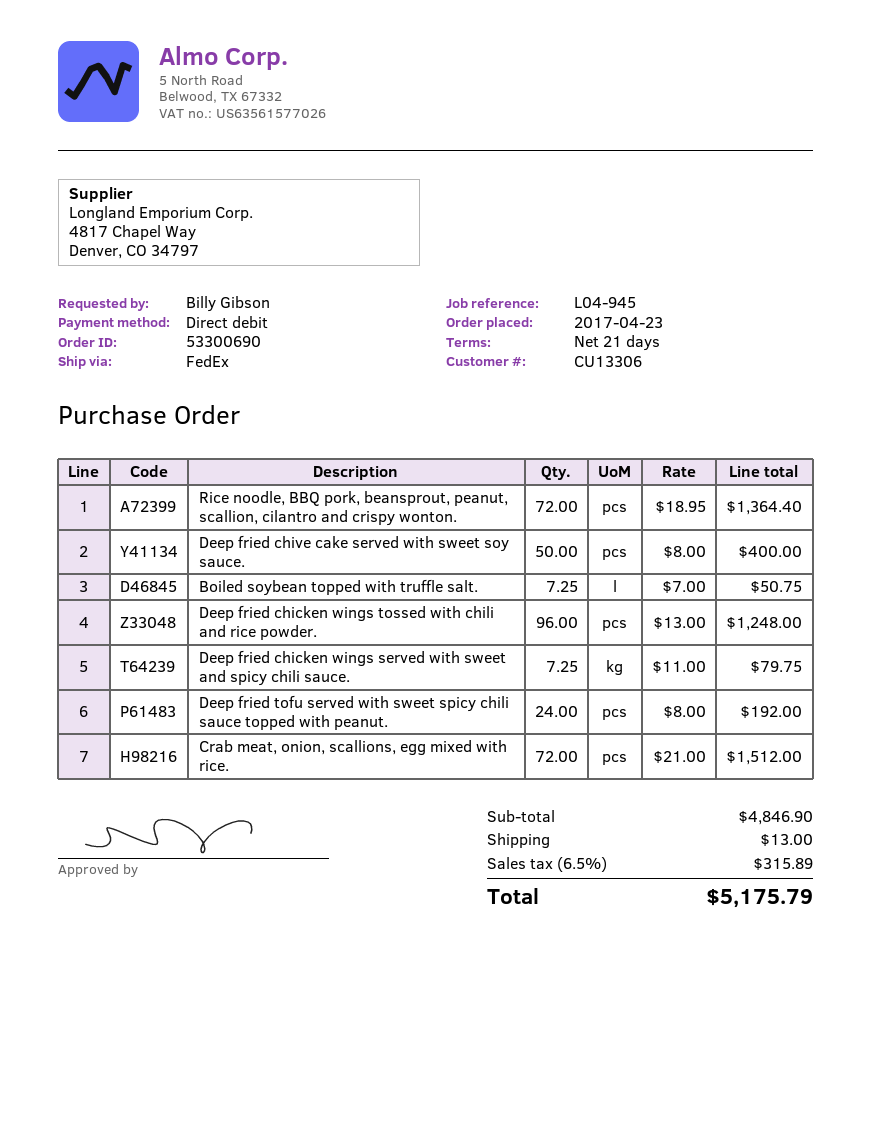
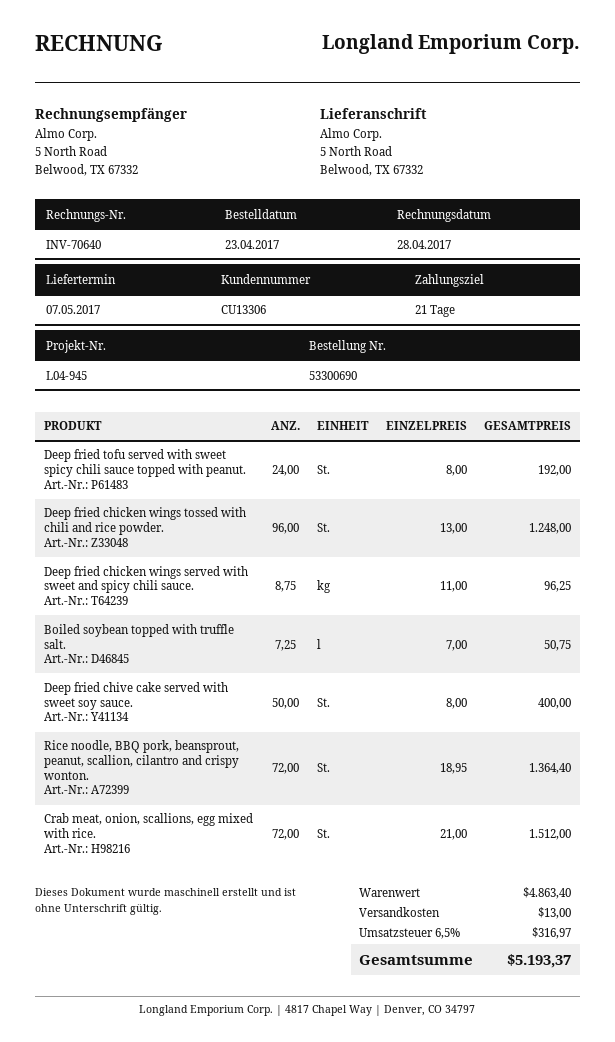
Deep fried chicken wings served with sweet and spicy chili sauce.: 7.25 x 11.00 = 79.75 -> 8.75 x 11.00 = 96.25
subtotal: 4846.90 -> 4863.40
tax: 6.5% = 315.89 -> 6.5% = 316.97
total: 5175.79 -> 5193.37

